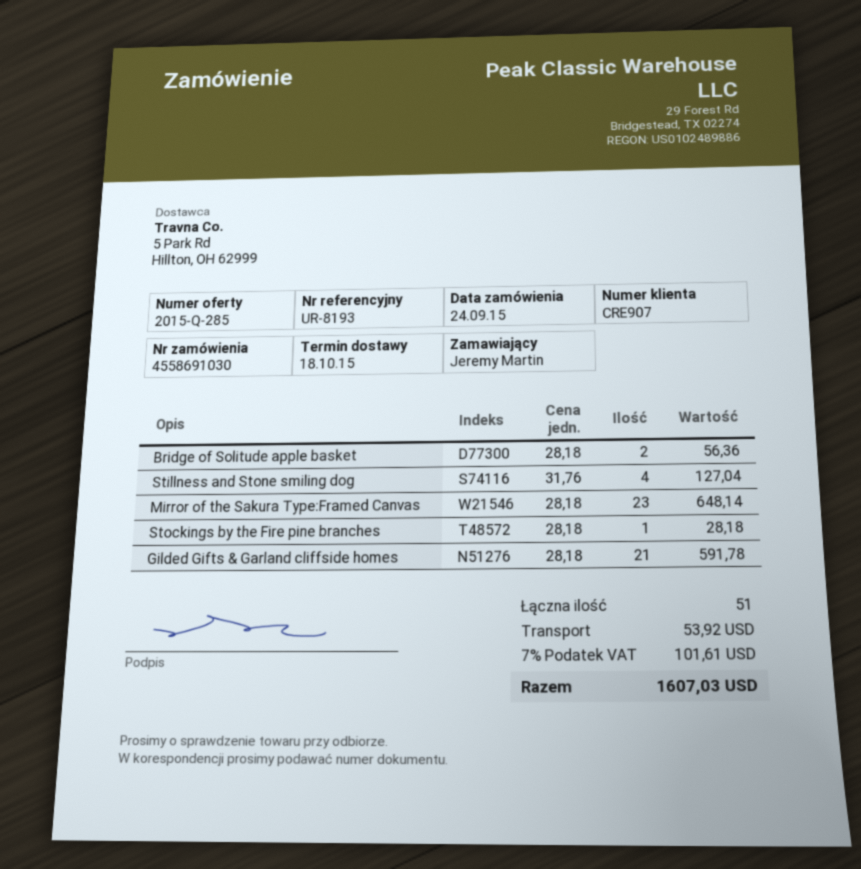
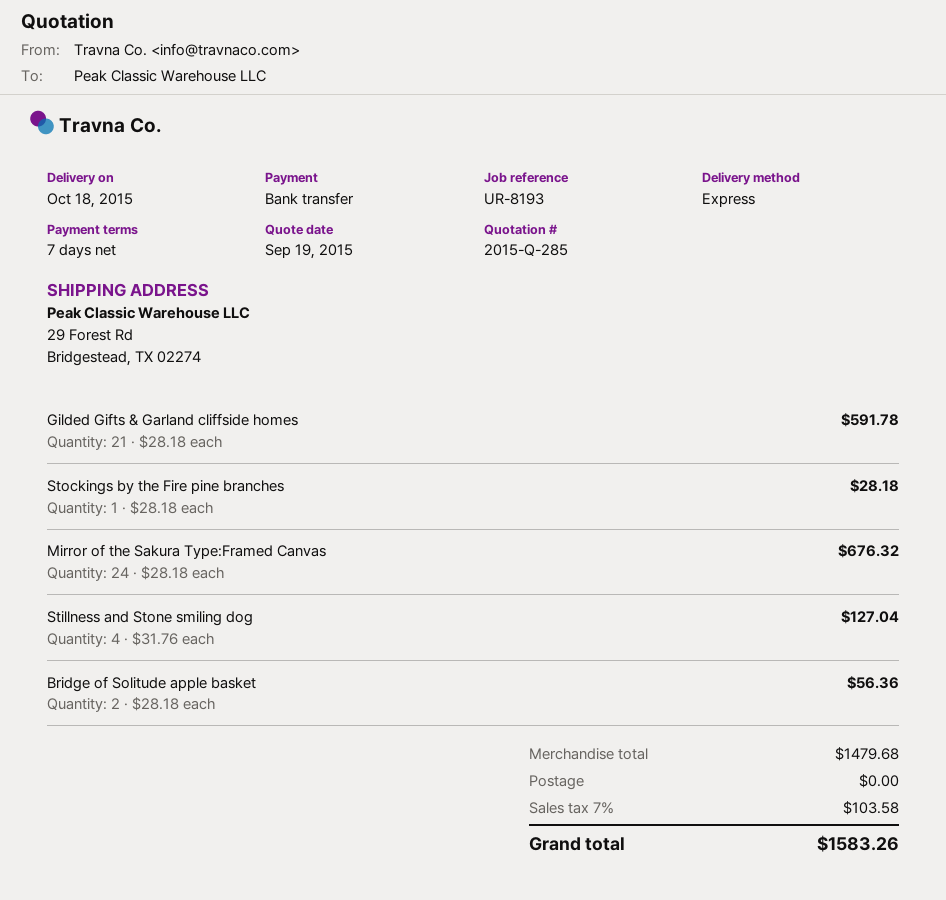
Mirror of the Sakura Type:Framed Canvas: 23 x 28.18 = 648.14 -> 24 x 28.18 = 676.32
shipping: 53.92 -> 0.00
tax: 7% = 101.61 -> 7% = 103.58
total: 1607.03 -> 1583.26

